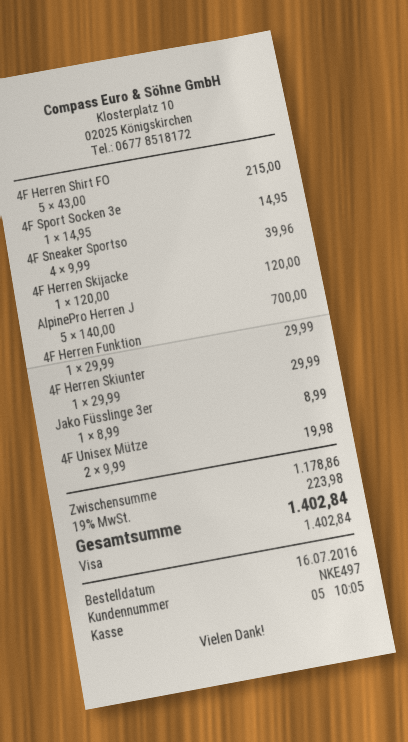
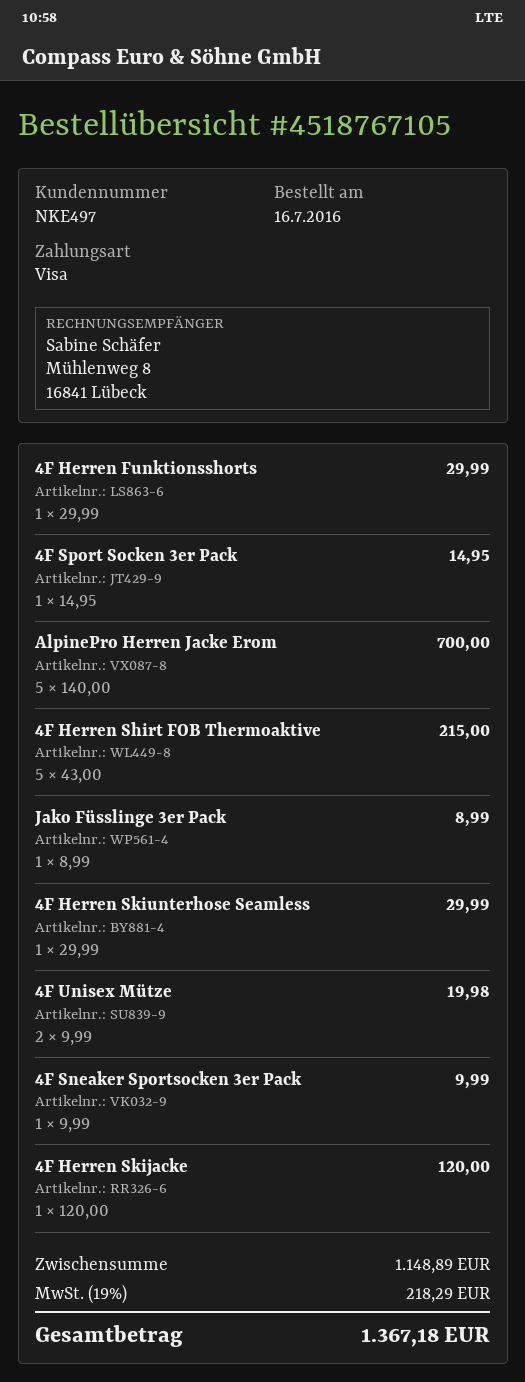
4F Sneaker Sportso: 4 x 9.99 = 39.96 -> 1 x 9.99 = 9.99
subtotal: 1178.86 -> 1148.89
tax: 19% = 223.98 -> 19% = 218.29
total: 1402.84 -> 1367.18

